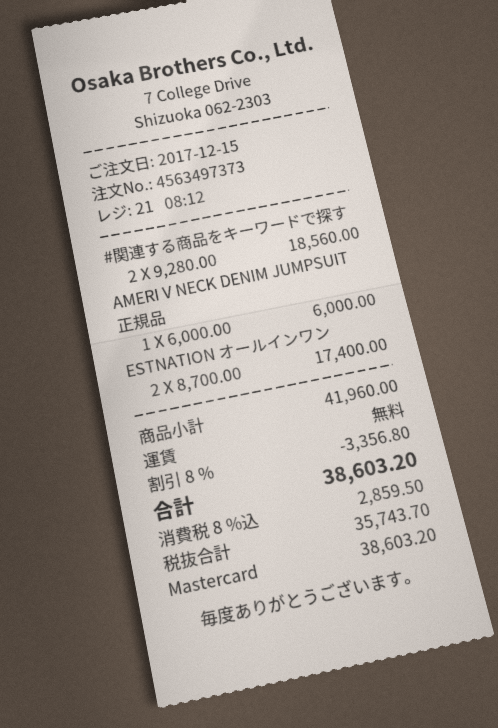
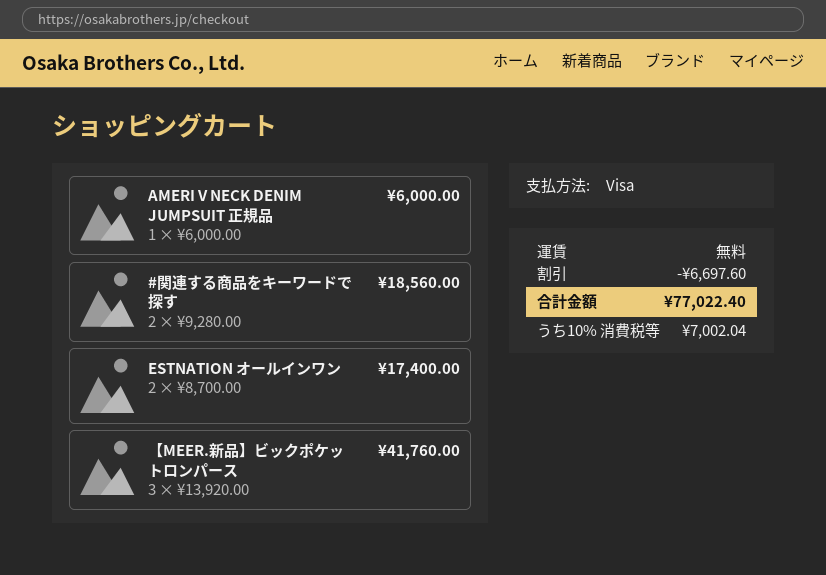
payment method: Mastercard -> Visa
【MEER.新品】ビックポケットロンパース: none -> 3 x 13920.00 = 41760.00
discount: 3356.80 -> 6697.60
tax: 8% = 2859.50 -> 10% = 7002.04
total: 38603.20 -> 77022.40

